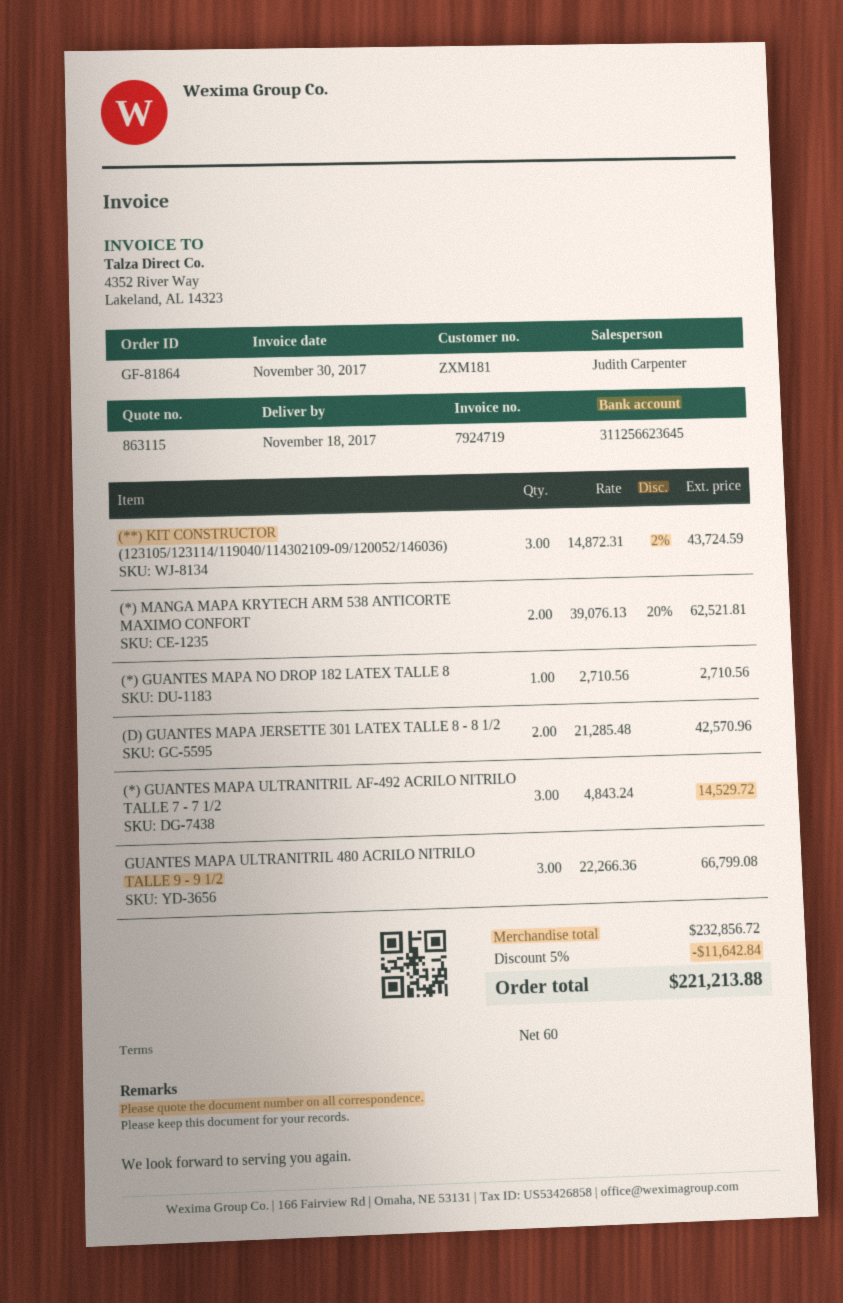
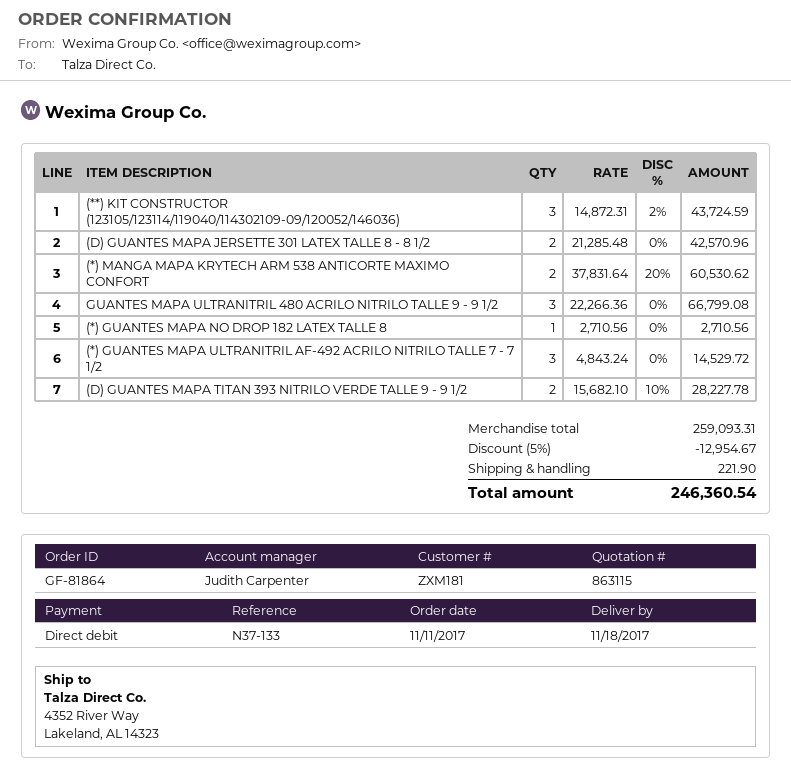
(*) MANGA MAPA KRYTECH ARM 538 ANTICORTE MAXIMO CONFORT: 2 x 39076.13 - 20% = 62521.81 -> 2 x 37831.64 - 20% = 60530.62
(D) GUANTES MAPA TITAN 393 NITRILO VERDE TALLE 9 - 9 1/2: none -> 2 x 15682.10 - 10% = 28227.78
subtotal: 232856.72 -> 259093.31
discount: 5% = 11642.84 -> 5% = 12954.67
shipping: none -> 221.90
total: 221213.88 -> 246360.54

